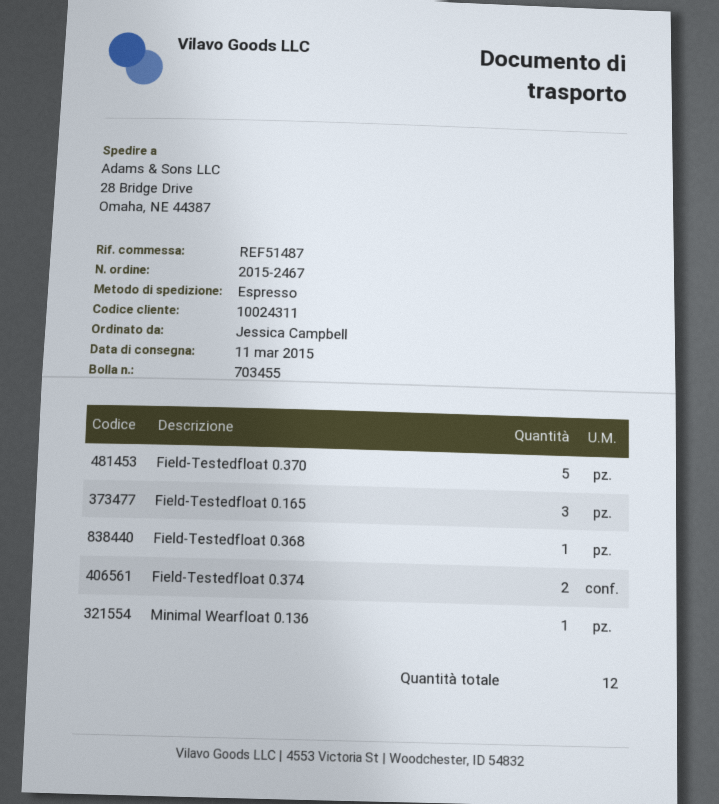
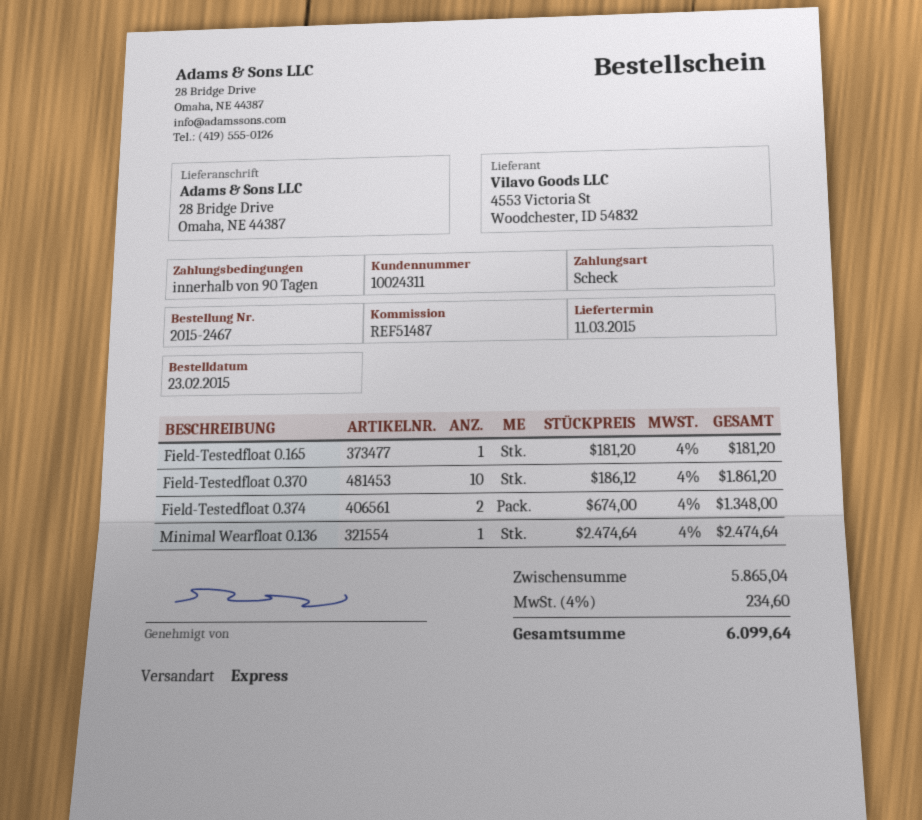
Field-Testedfloat 0.370: 5 -> 10
Field-Testedfloat 0.165: 3 -> 1
Field-Testedfloat 0.368: 1 -> none

